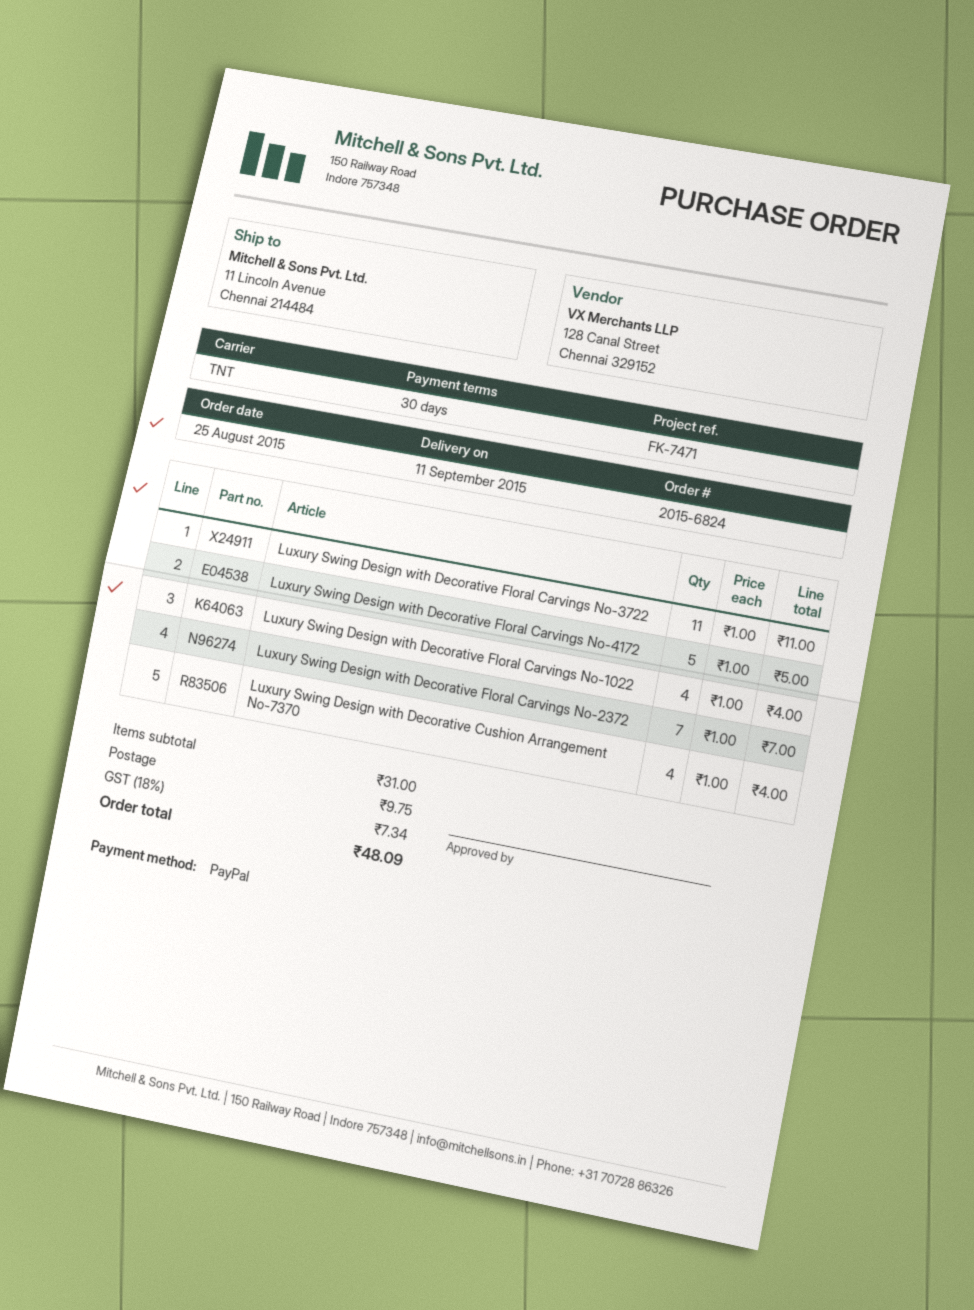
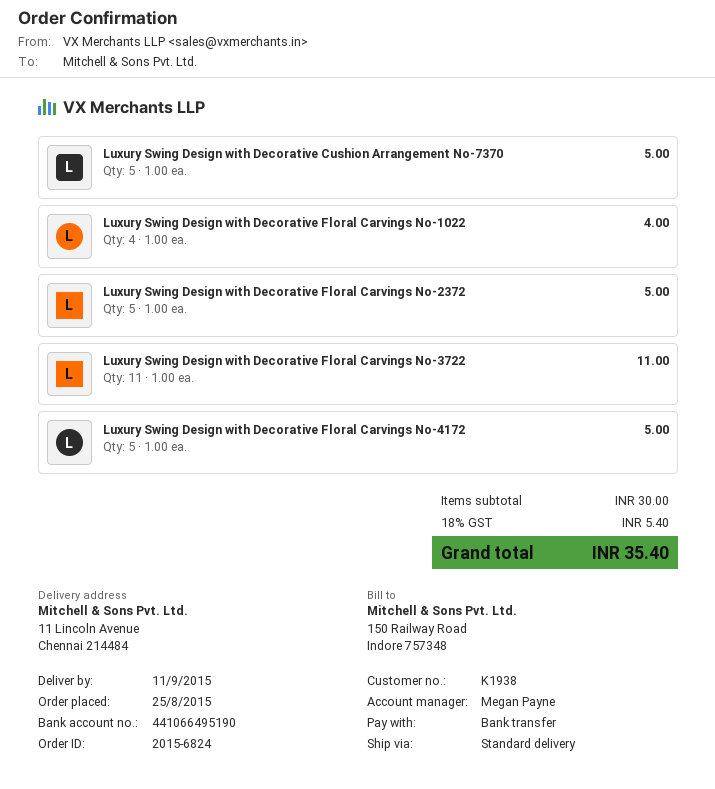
payment method: PayPal -> bank transfer
shipping method: TNT -> standard
Luxury Swing Design with Decorative Floral Carvings No-2372: 7 x 1.00 = 7.00 -> 5 x 1.00 = 5.00
Luxury Swing Design with Decorative Cushion Arrangement No-7370: 4 x 1.00 = 4.00 -> 5 x 1.00 = 5.00
subtotal: 31.00 -> 30.00
shipping: 9.75 -> none
tax: 18% = 7.34 -> 18% = 5.40
total: 48.09 -> 35.40

